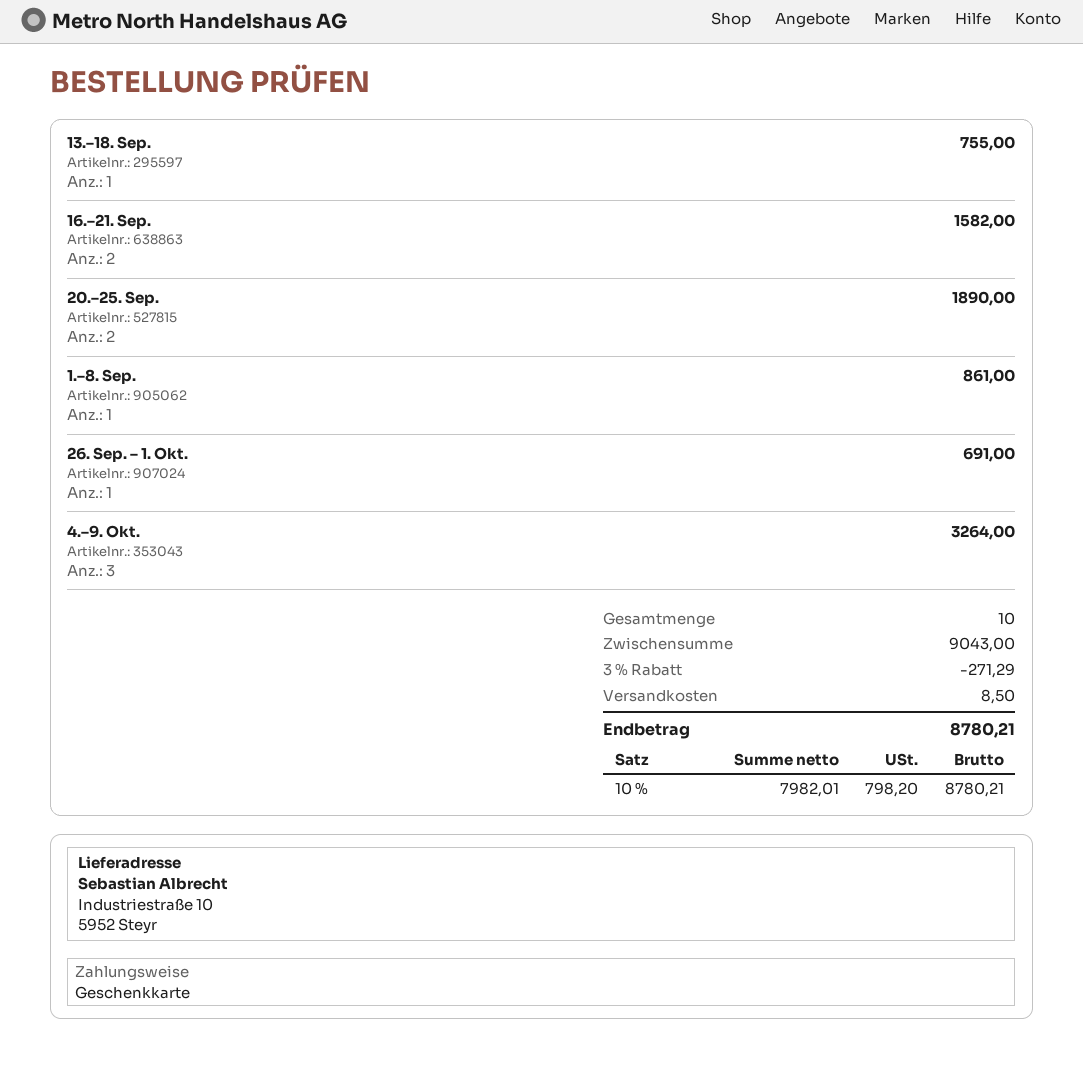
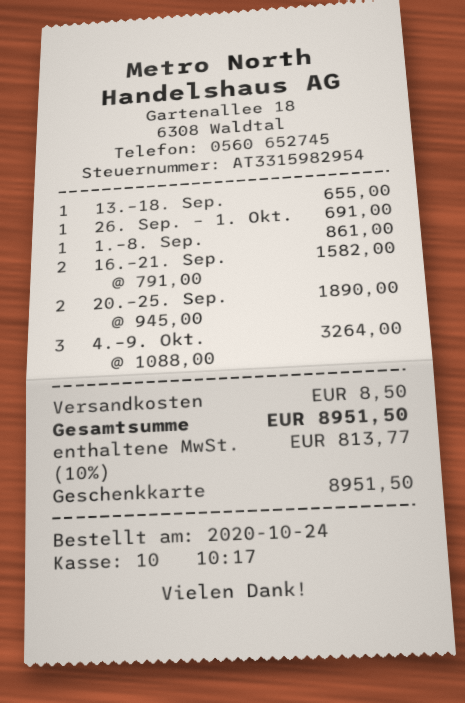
13.–18. Sep.: 1 for 755.00 -> 1 for 655.00
discount: 3% = 271.29 -> none
tax: 10% = 798.20 -> 10% = 813.77
total: 8780.21 -> 8951.50

